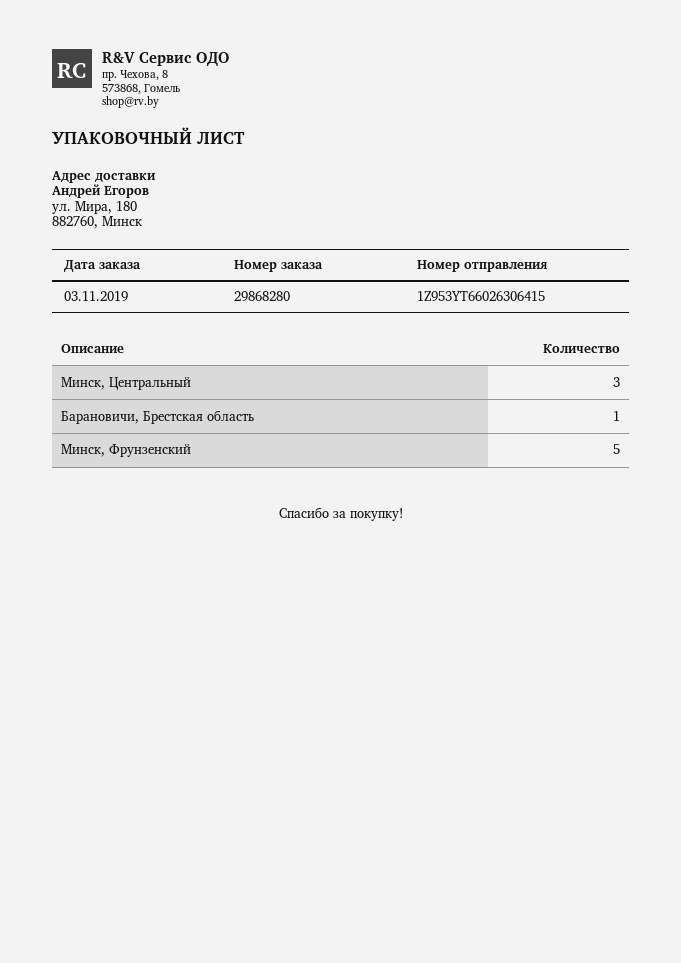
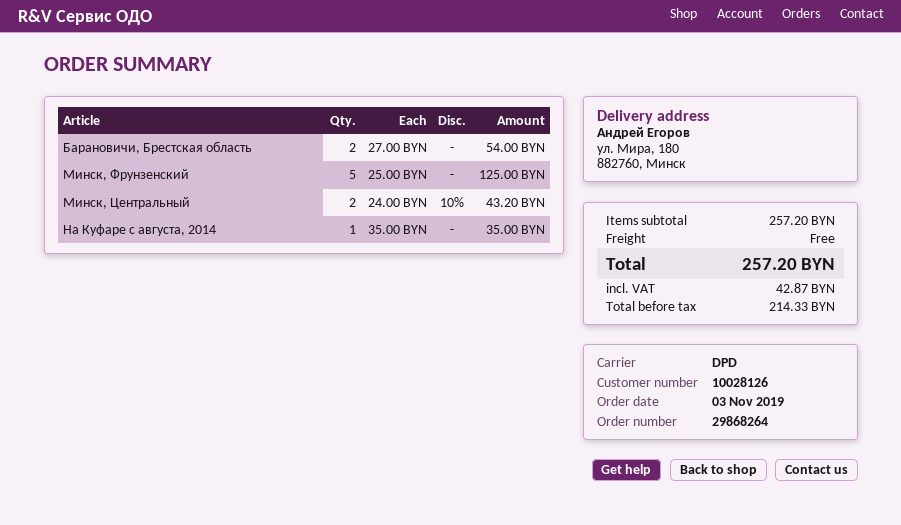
order number: 29868280 -> 29868264
Минск, Центральный: 3 -> 2
Барановичи, Брестская область: 1 -> 2
На Куфаре с августа, 2014: none -> 1

